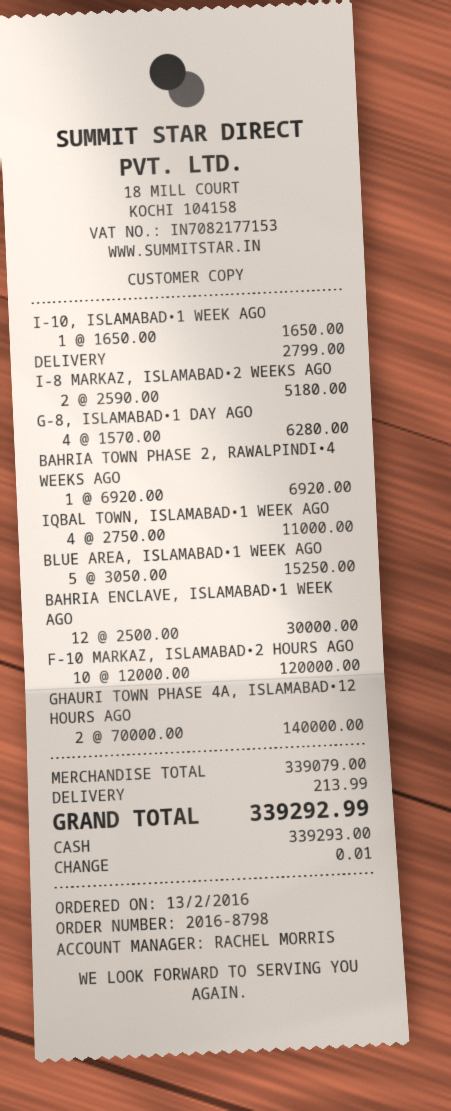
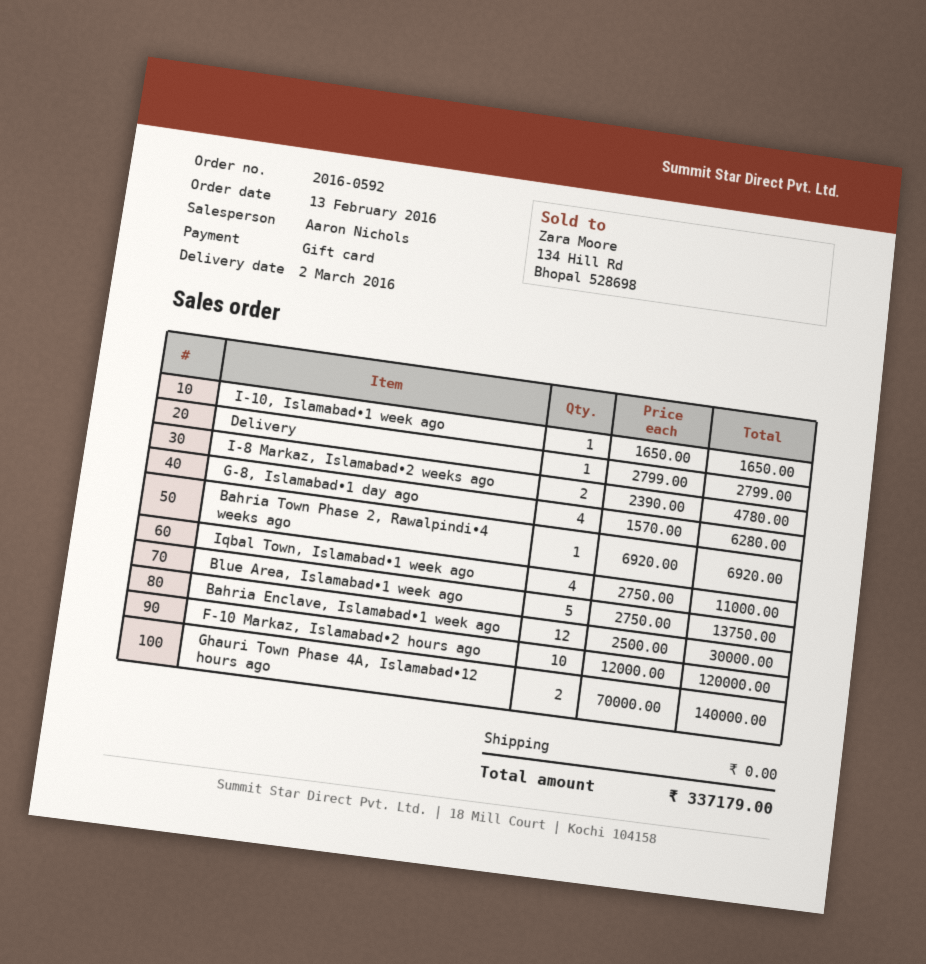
order number: 2016-8798 -> 2016-0592
sales rep: RACHEL MORRIS -> Aaron Nichols
payment method: cash -> gift card
I-8 MARKAZ, ISLAMABAD•2 WEEKS AGO: 2 x 2590.00 = 5180.00 -> 2 x 2390.00 = 4780.00
BLUE AREA, ISLAMABAD•1 WEEK AGO: 5 x 3050.00 = 15250.00 -> 5 x 2750.00 = 13750.00
shipping: 213.99 -> 0.00
total: 339292.99 -> 337179.00

